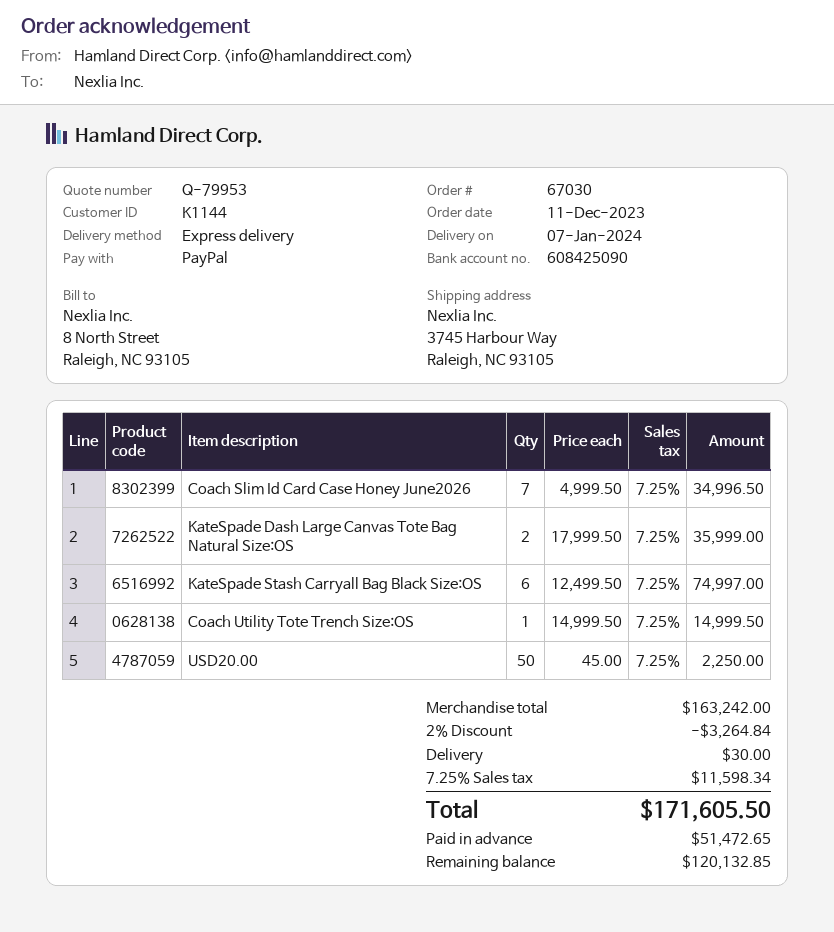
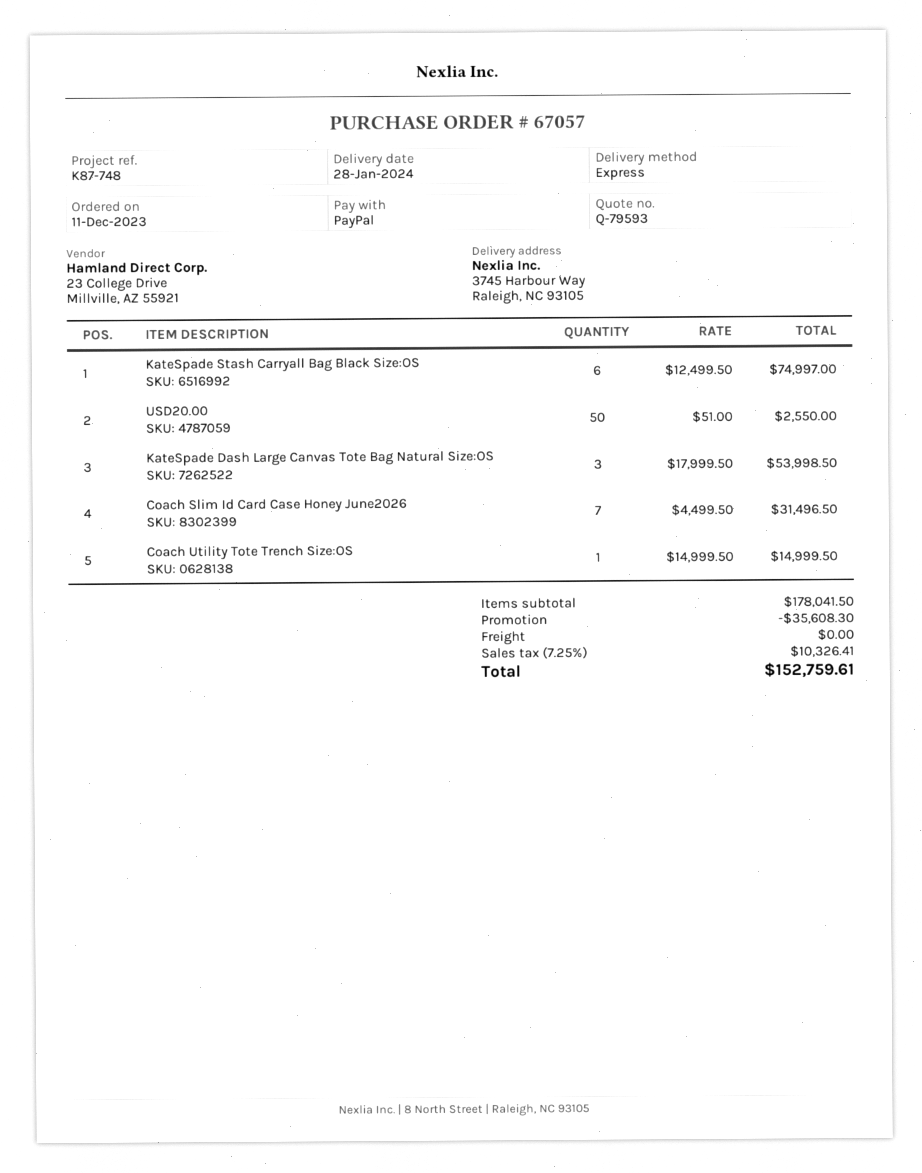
quote number: Q-79953 -> Q-79593
order number: 67030 -> 67057
delivery date: 2024-01-07 -> 2024-01-28
Coach Slim Id Card Case Honey June2026: 7 x 4999.50 = 34996.50 -> 7 x 4499.50 = 31496.50
KateSpade Dash Large Canvas Tote Bag Natural Size:OS: 2 x 17999.50 = 35999.00 -> 3 x 17999.50 = 53998.50
USD20.00: 50 x 45.00 = 2250.00 -> 50 x 51.00 = 2550.00
subtotal: 163242.00 -> 178041.50
discount: 3264.84 -> 35608.30
shipping: 30.00 -> 0.00
tax: 7.25% = 11598.34 -> 7.25% = 10326.41
total: 171605.50 -> 152759.61

